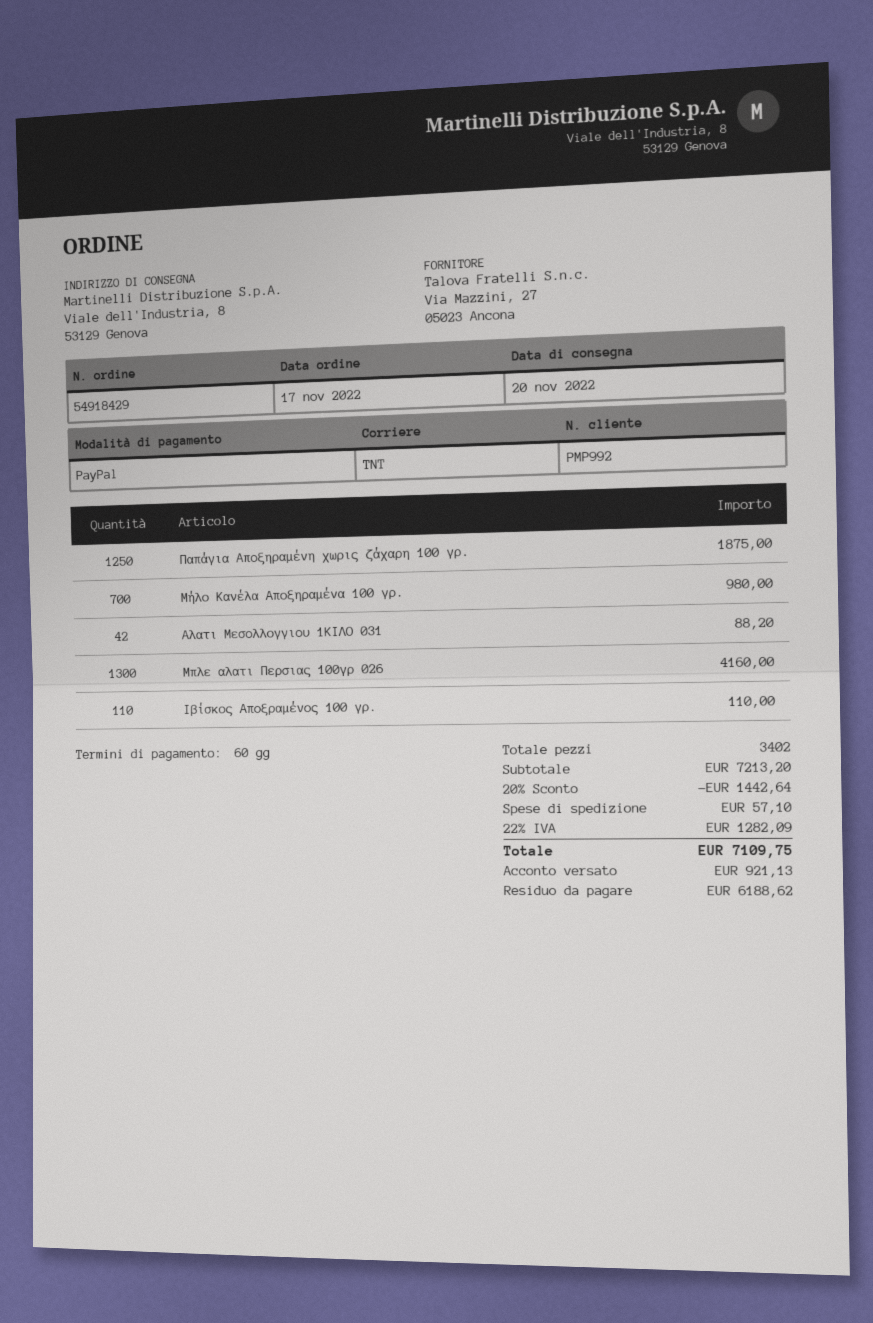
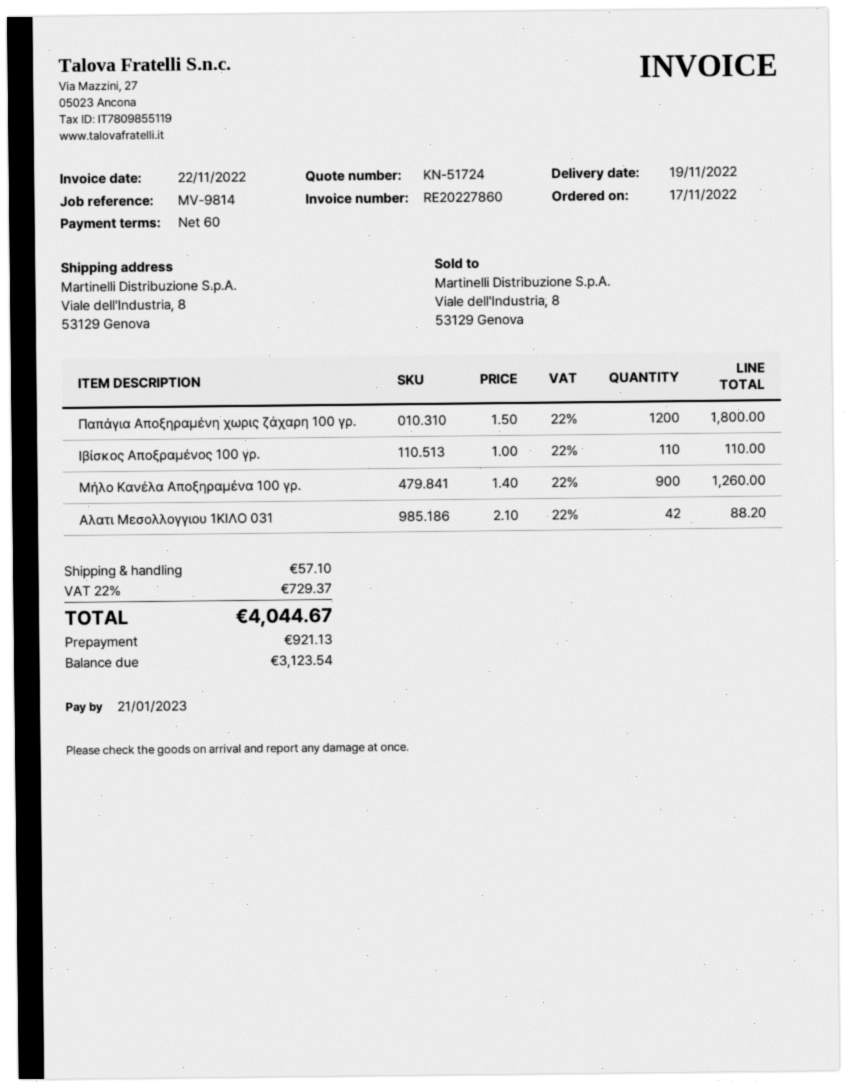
delivery date: 2022-11-20 -> 2022-11-19
Παπάγια Αποξηραμένη χωρις ζάχαρη 100 γρ.: 1250 for 1875.00 -> 1200 for 1800.00
Μήλο Κανέλα Αποξηραμένα 100 γρ.: 700 for 980.00 -> 900 for 1260.00
Μπλε αλατι Περσιας 100γρ 026: 1300 for 4160.00 -> none
discount: 20% = 1442.64 -> none
tax: 22% = 1282.09 -> 22% = 729.37
total: 7109.75 -> 4044.67
balance: 6188.62 -> 3123.54

